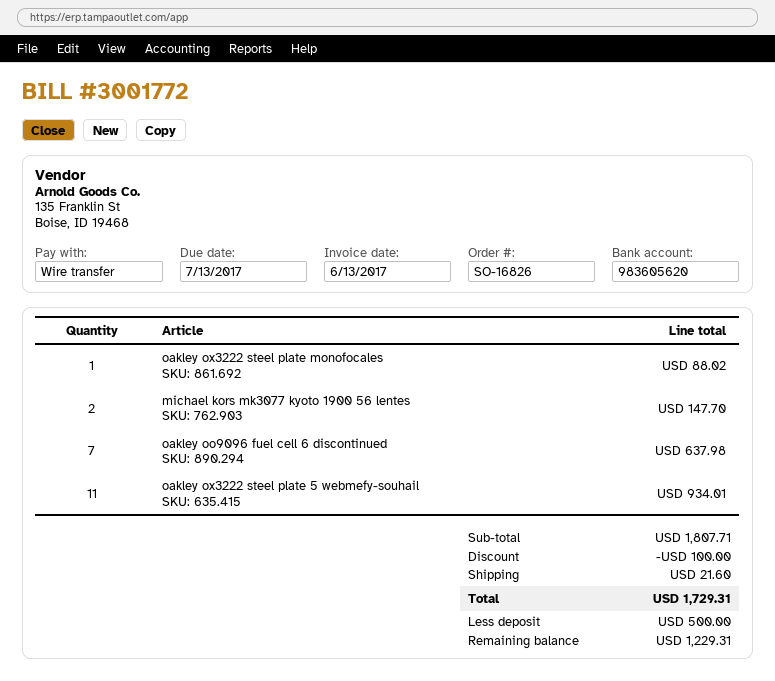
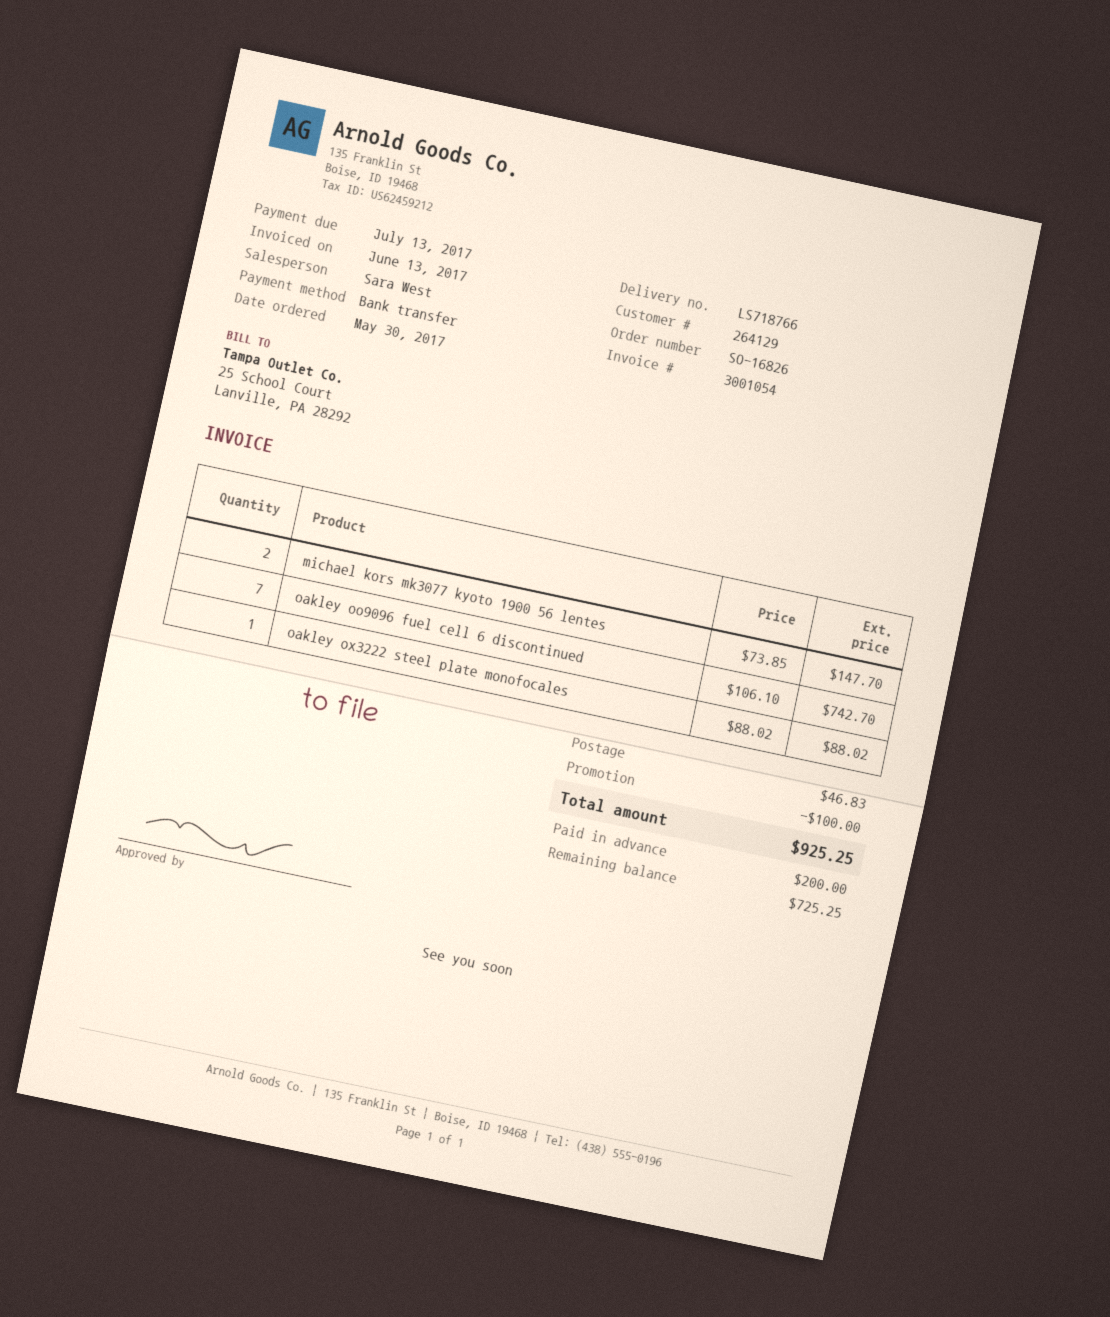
invoice number: 3001772 -> 3001054
oakley oo9096 fuel cell 6 discontinued: 7 for 637.98 -> 7 for 742.70
oakley ox3222 steel plate 5 webmefy-souhail: 11 for 934.01 -> none
shipping: 21.60 -> 46.83
total: 1729.31 -> 925.25
deposit: 500.00 -> 200.00
balance: 1229.31 -> 725.25

